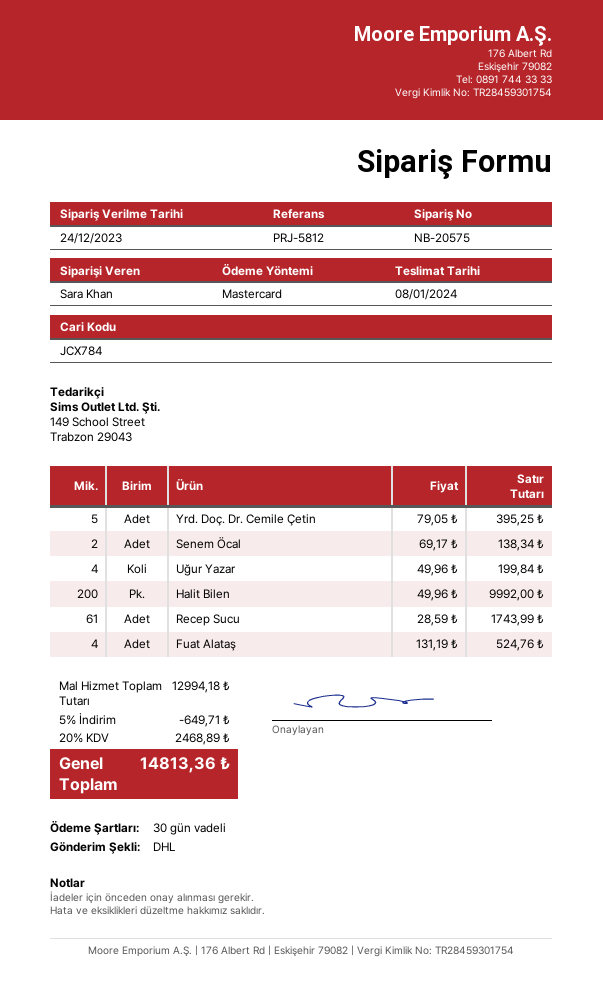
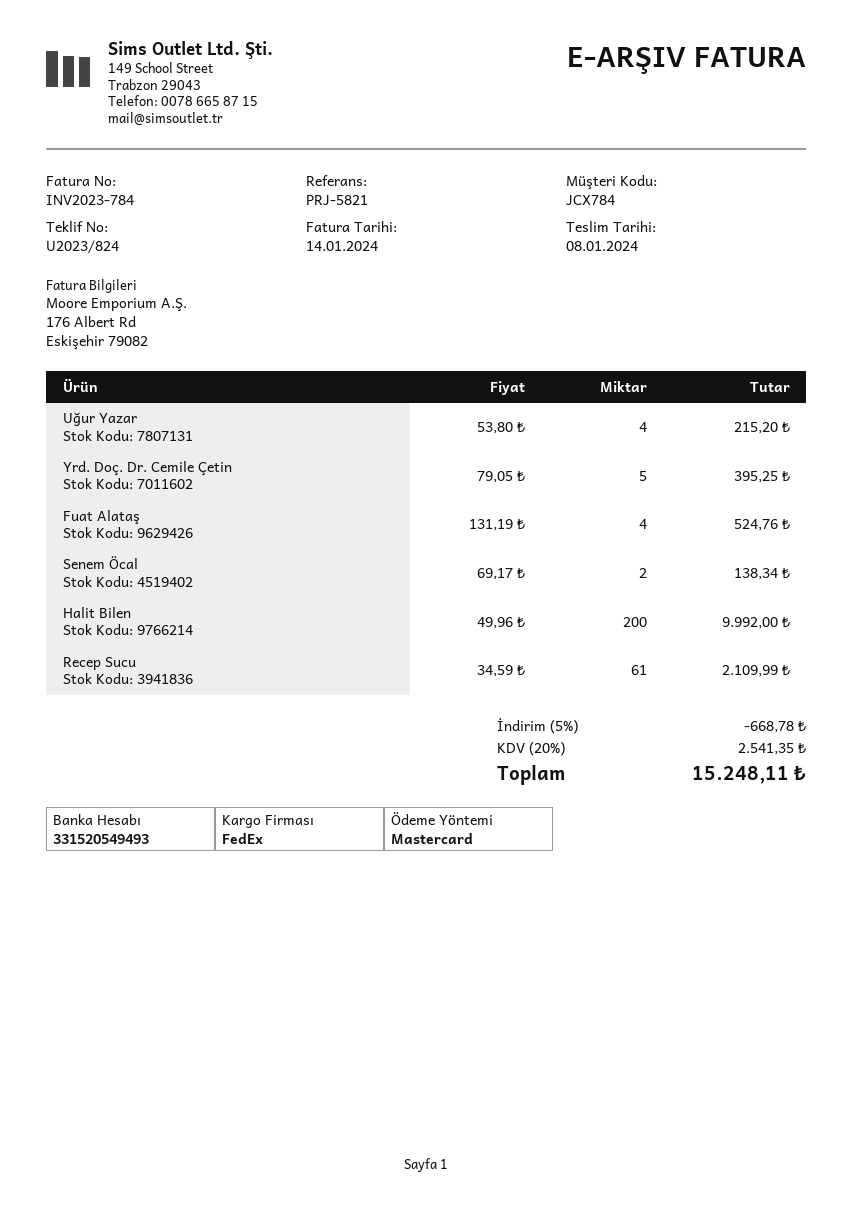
reference: PRJ-5812 -> PRJ-5821
shipping method: DHL -> FedEx
Uğur Yazar: 4 x 49.96 = 199.84 -> 4 x 53.80 = 215.20
Recep Sucu: 61 x 28.59 = 1743.99 -> 61 x 34.59 = 2109.99
discount: 5% = 649.71 -> 5% = 668.78
tax: 20% = 2468.89 -> 20% = 2541.35
total: 14813.36 -> 15248.11

